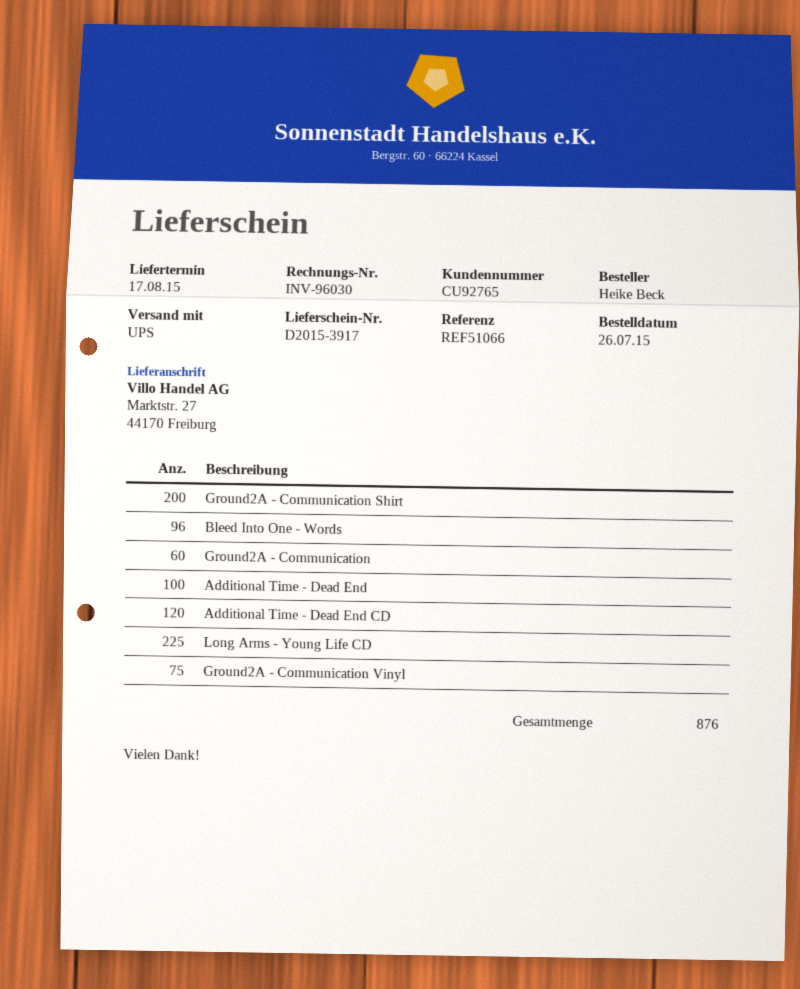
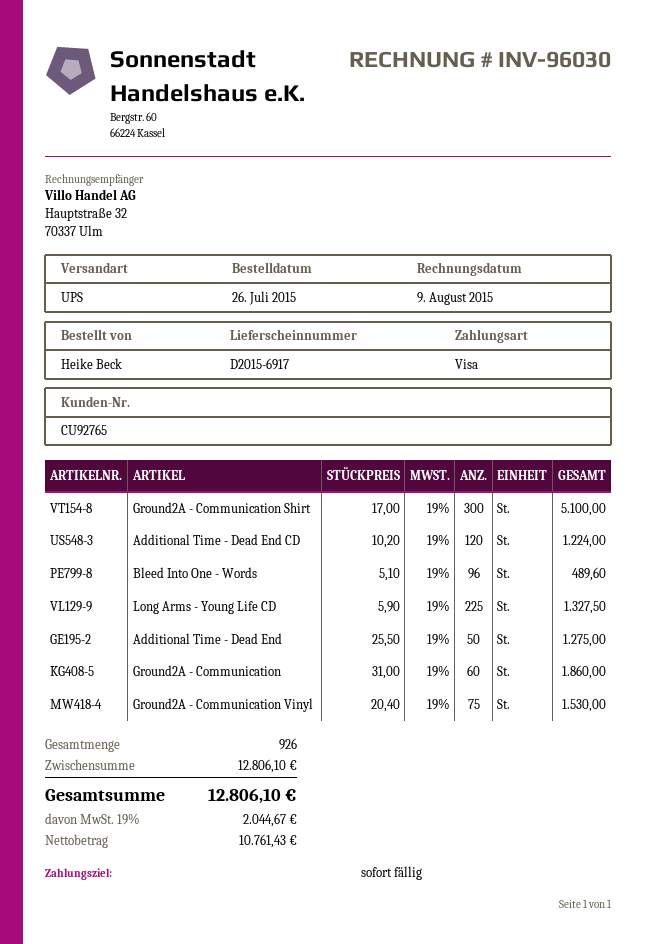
delivery note number: D2015-3917 -> D2015-6917
Ground2A - Communication Shirt: 200 -> 300
Additional Time - Dead End: 100 -> 50
total quantity: 876 -> 926

